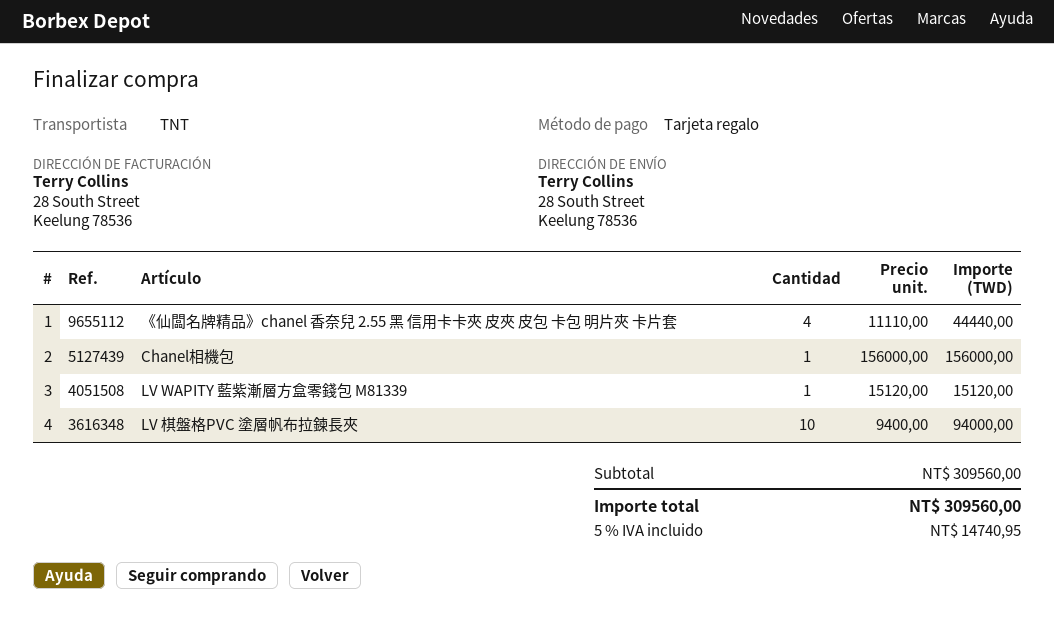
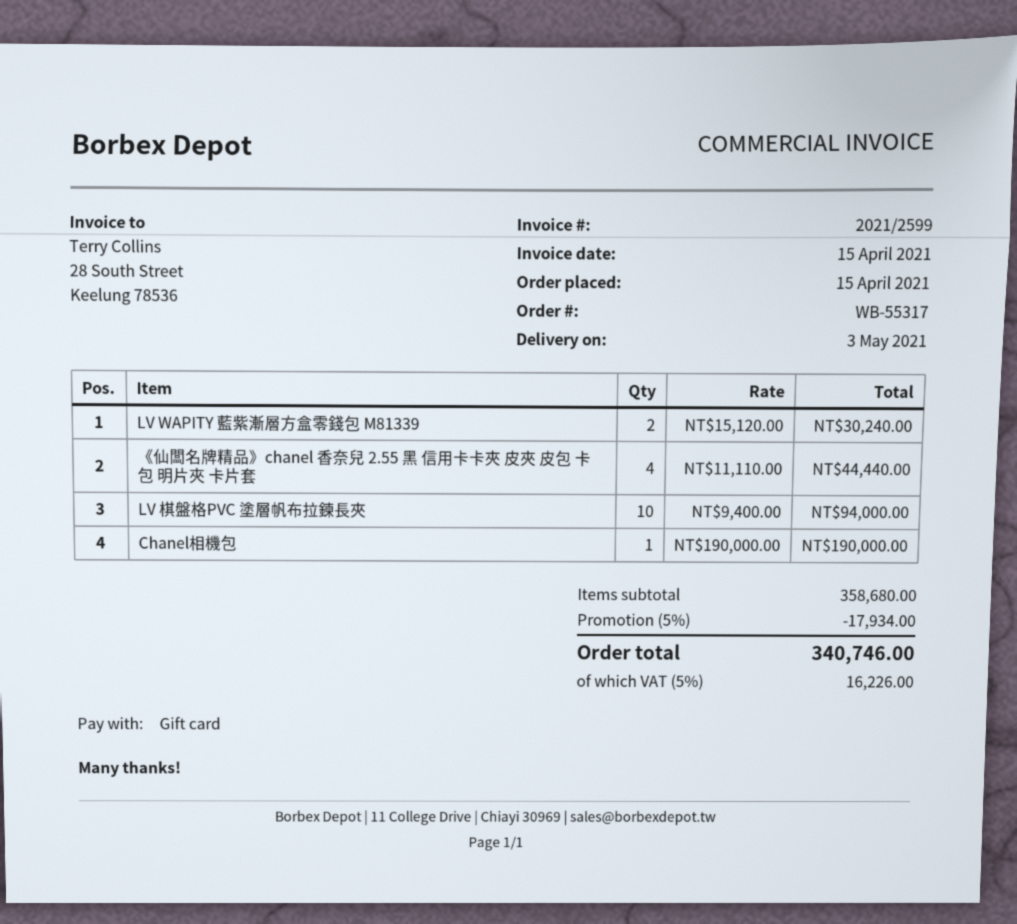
Chanel相機包: 1 x 156000.00 = 156000.00 -> 1 x 190000.00 = 190000.00
LV WAPITY 藍紫漸層方盒零錢包 M81339: 1 x 15120.00 = 15120.00 -> 2 x 15120.00 = 30240.00
subtotal: 309560.00 -> 358680.00
discount: none -> 5% = 17934.00
tax: 5% = 14740.95 -> 5% = 16226.00
total: 309560.00 -> 340746.00

